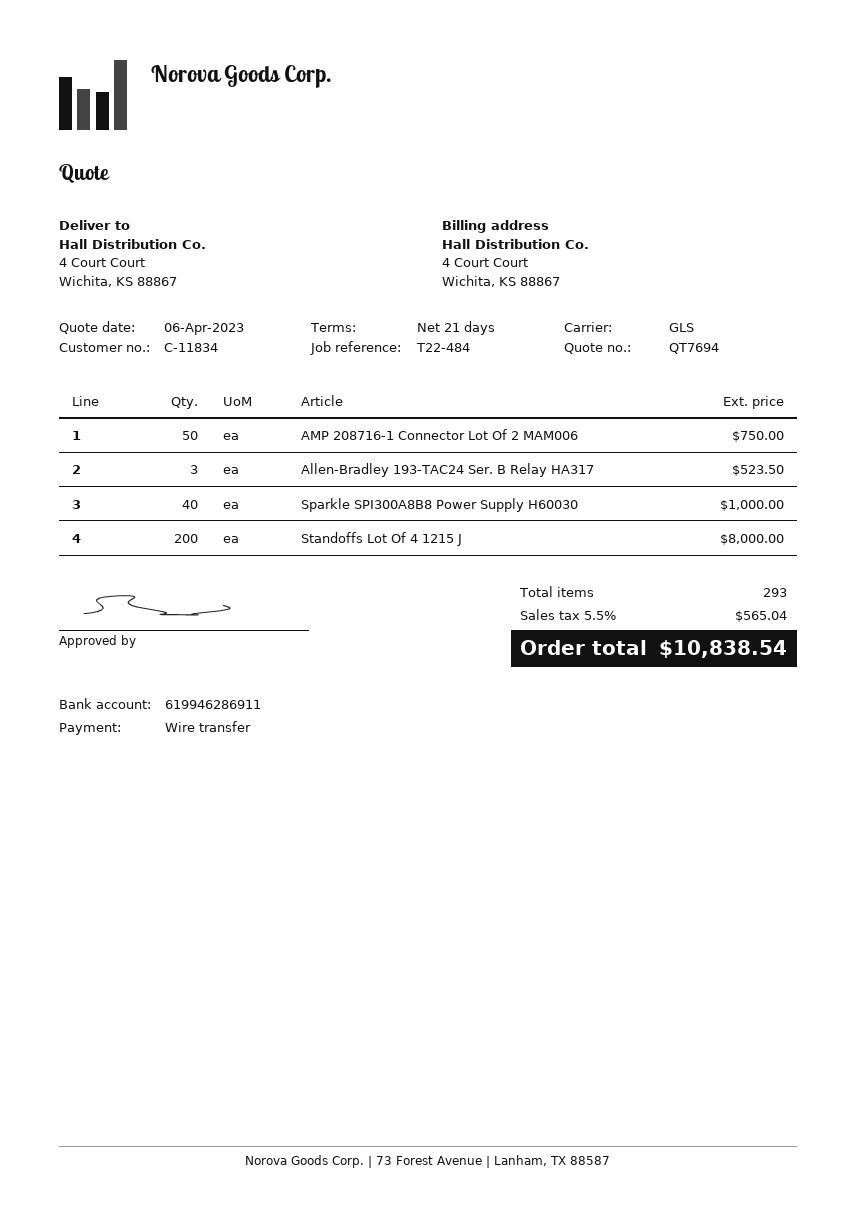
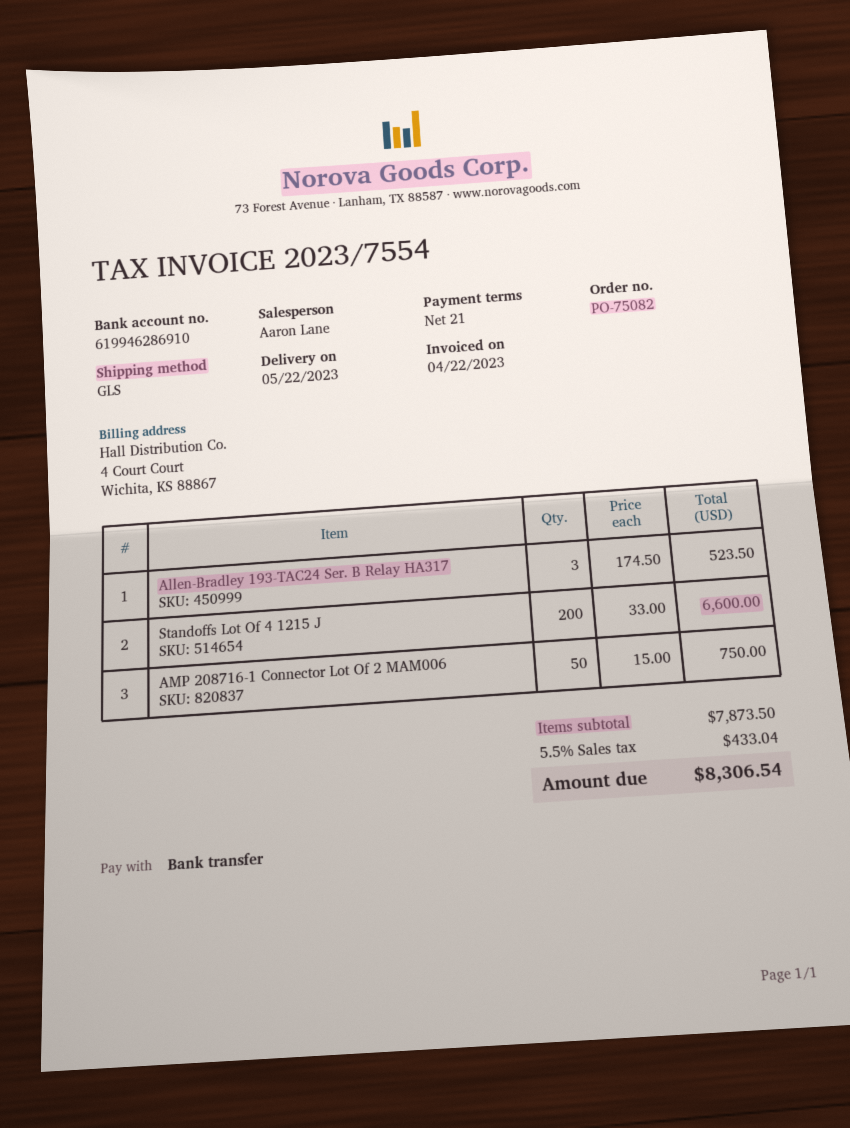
bank account: 619946286911 -> 619946286910
Sparkle SPI300A8B8 Power Supply H60030: 40 for 1000.00 -> none
Standoffs Lot Of 4 1215 J: 200 for 8000.00 -> 200 for 6600.00
tax: 5.5% = 565.04 -> 5.5% = 433.04
total: 10838.54 -> 8306.54

